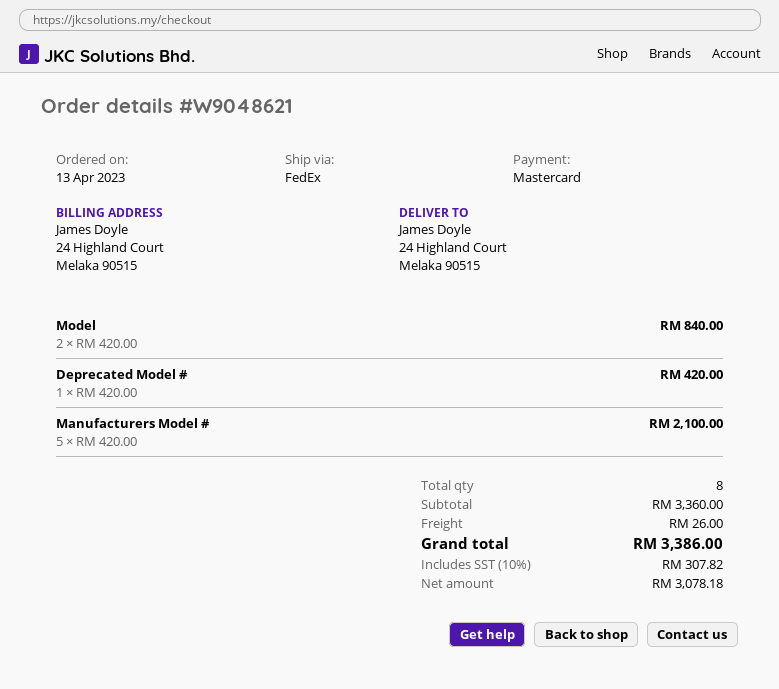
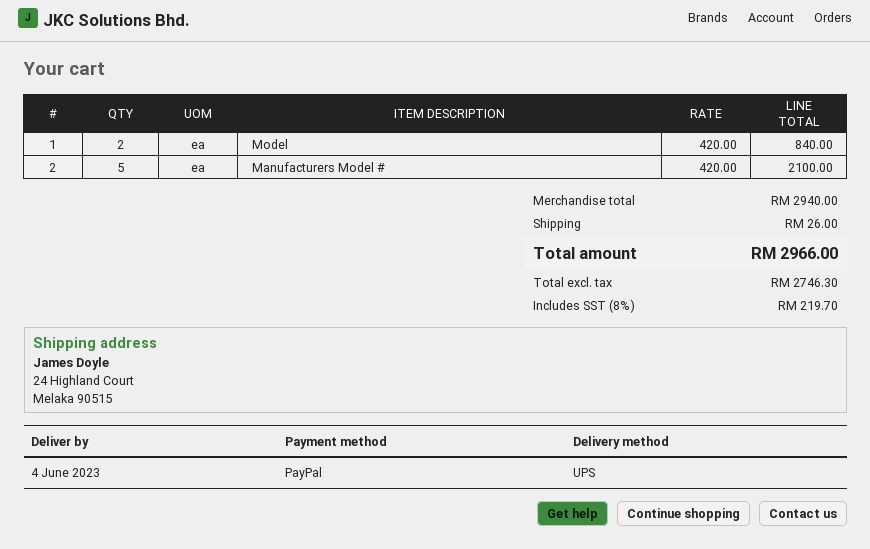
payment method: Mastercard -> PayPal
shipping method: FedEx -> UPS
Deprecated Model #: 1 x 420.00 = 420.00 -> none
subtotal: 3360.00 -> 2940.00
net: 3078.18 -> 2746.30
tax: 10% = 307.82 -> 8% = 219.70
total: 3386.00 -> 2966.00

